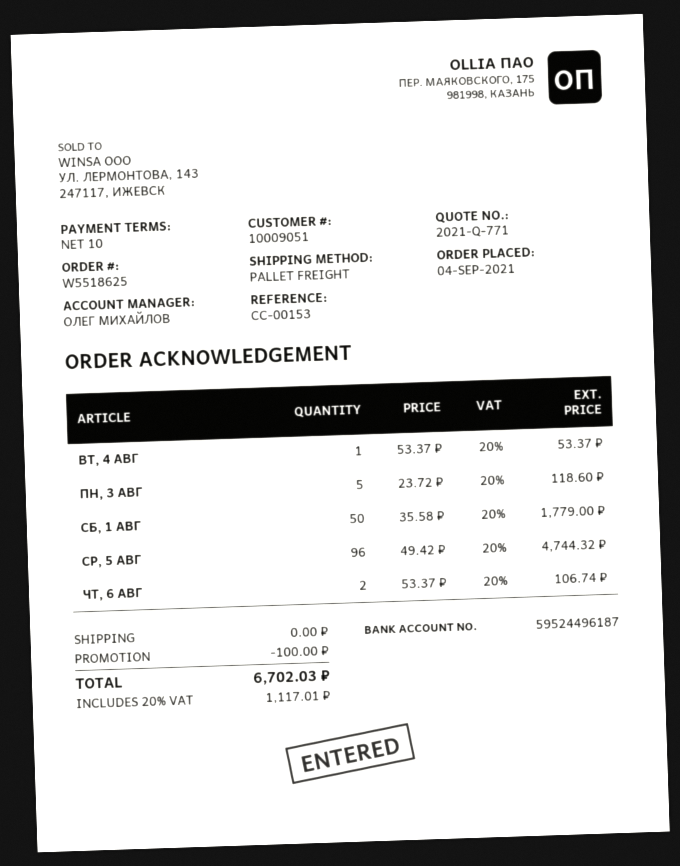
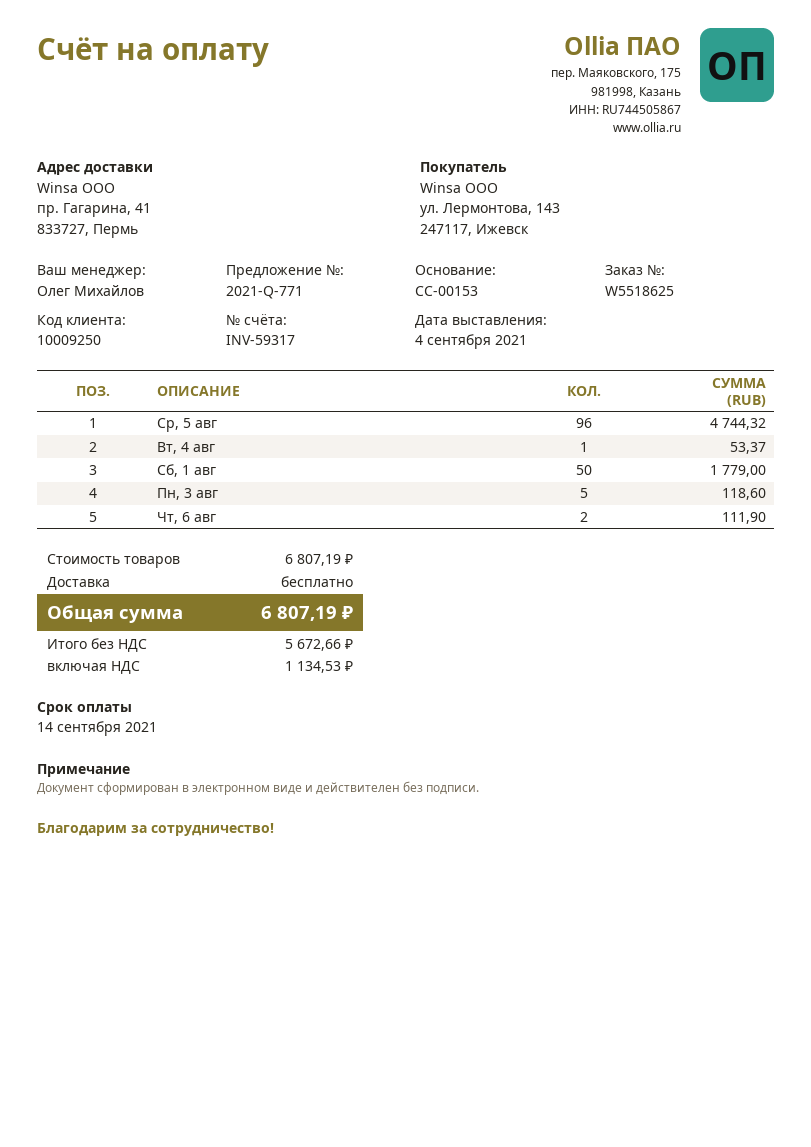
customer number: 10009051 -> 10009250
ЧТ, 6 АВГ: 2 for 106.74 -> 2 for 111.90
discount: 100.00 -> none
tax: 1117.01 -> 1134.53
total: 6702.03 -> 6807.19

